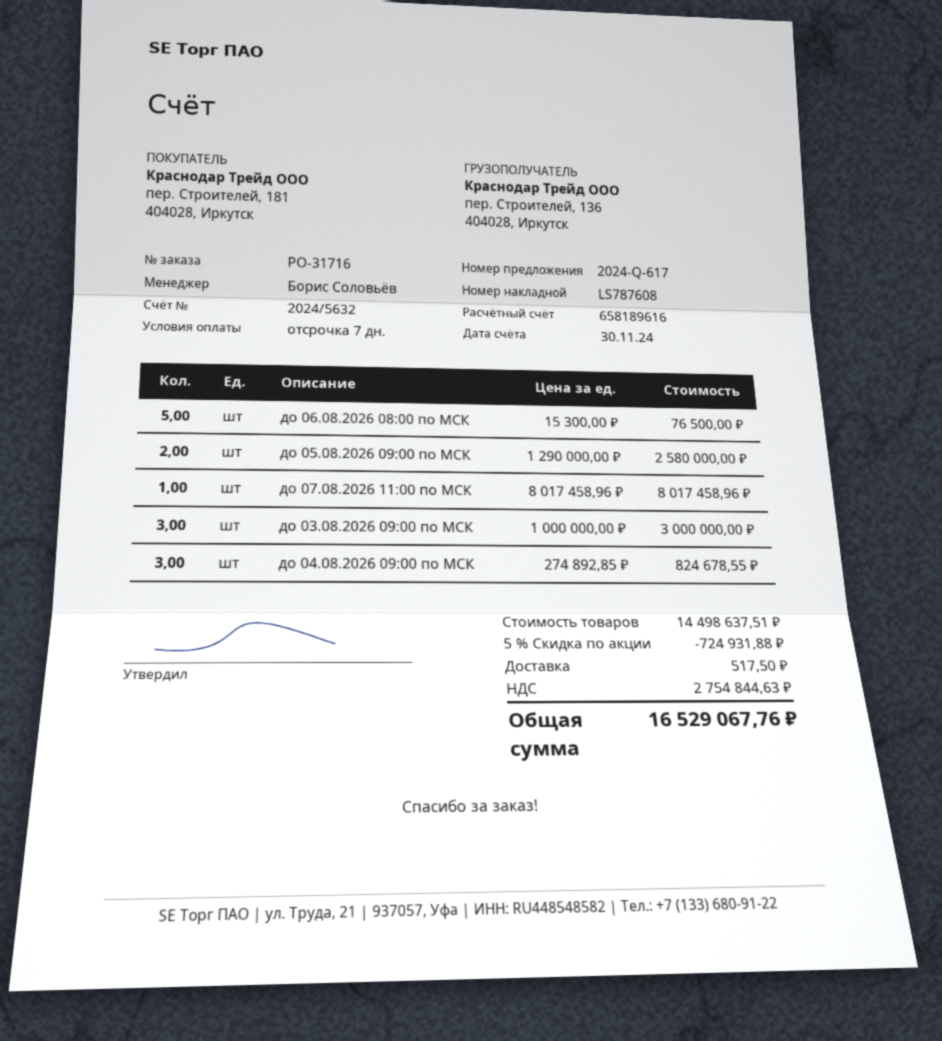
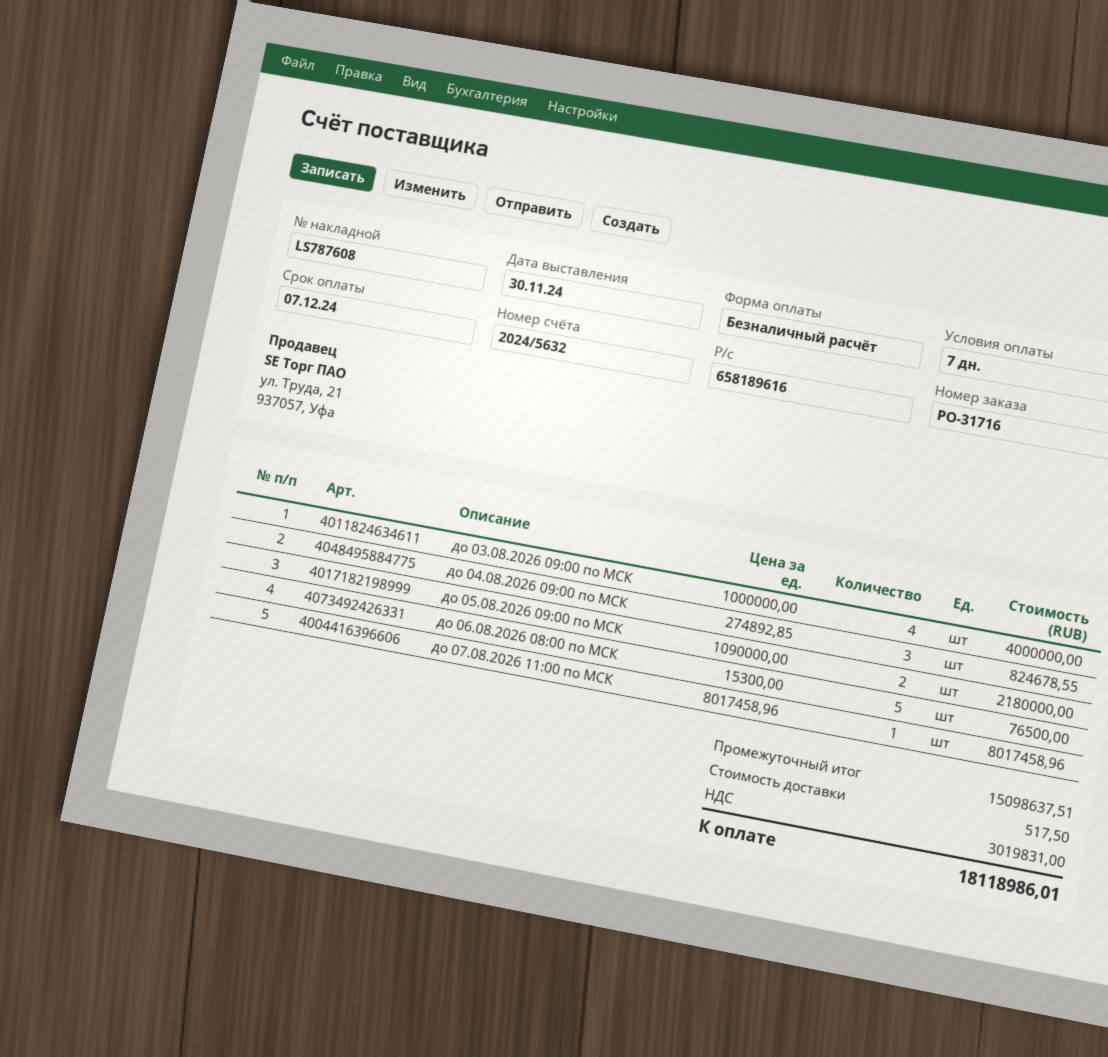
до 05.08.2026 09:00 по МСК: 2 x 1290000.00 = 2580000.00 -> 2 x 1090000.00 = 2180000.00
до 03.08.2026 09:00 по МСК: 3 x 1000000.00 = 3000000.00 -> 4 x 1000000.00 = 4000000.00
subtotal: 14498637.51 -> 15098637.51
discount: 5% = 724931.88 -> none
tax: 2754844.63 -> 3019831.00
total: 16529067.76 -> 18118986.01

